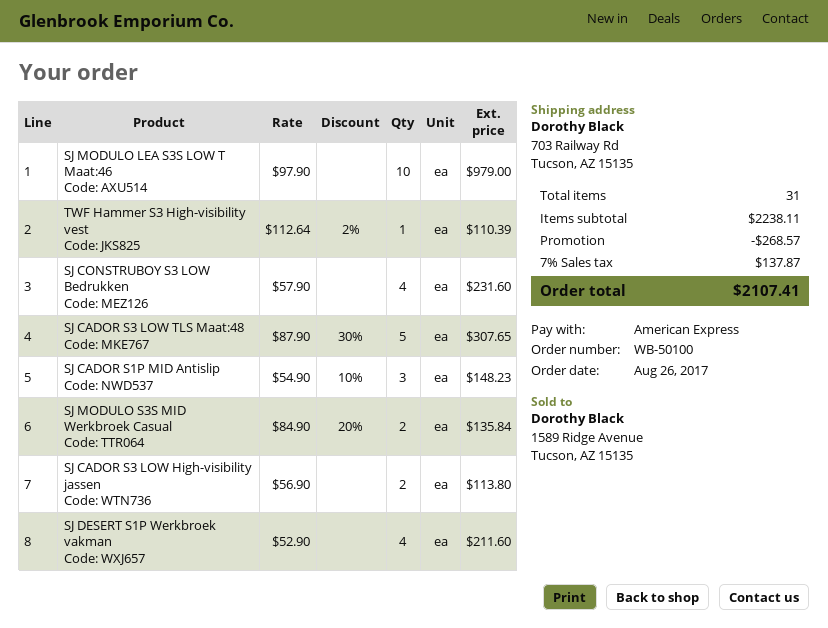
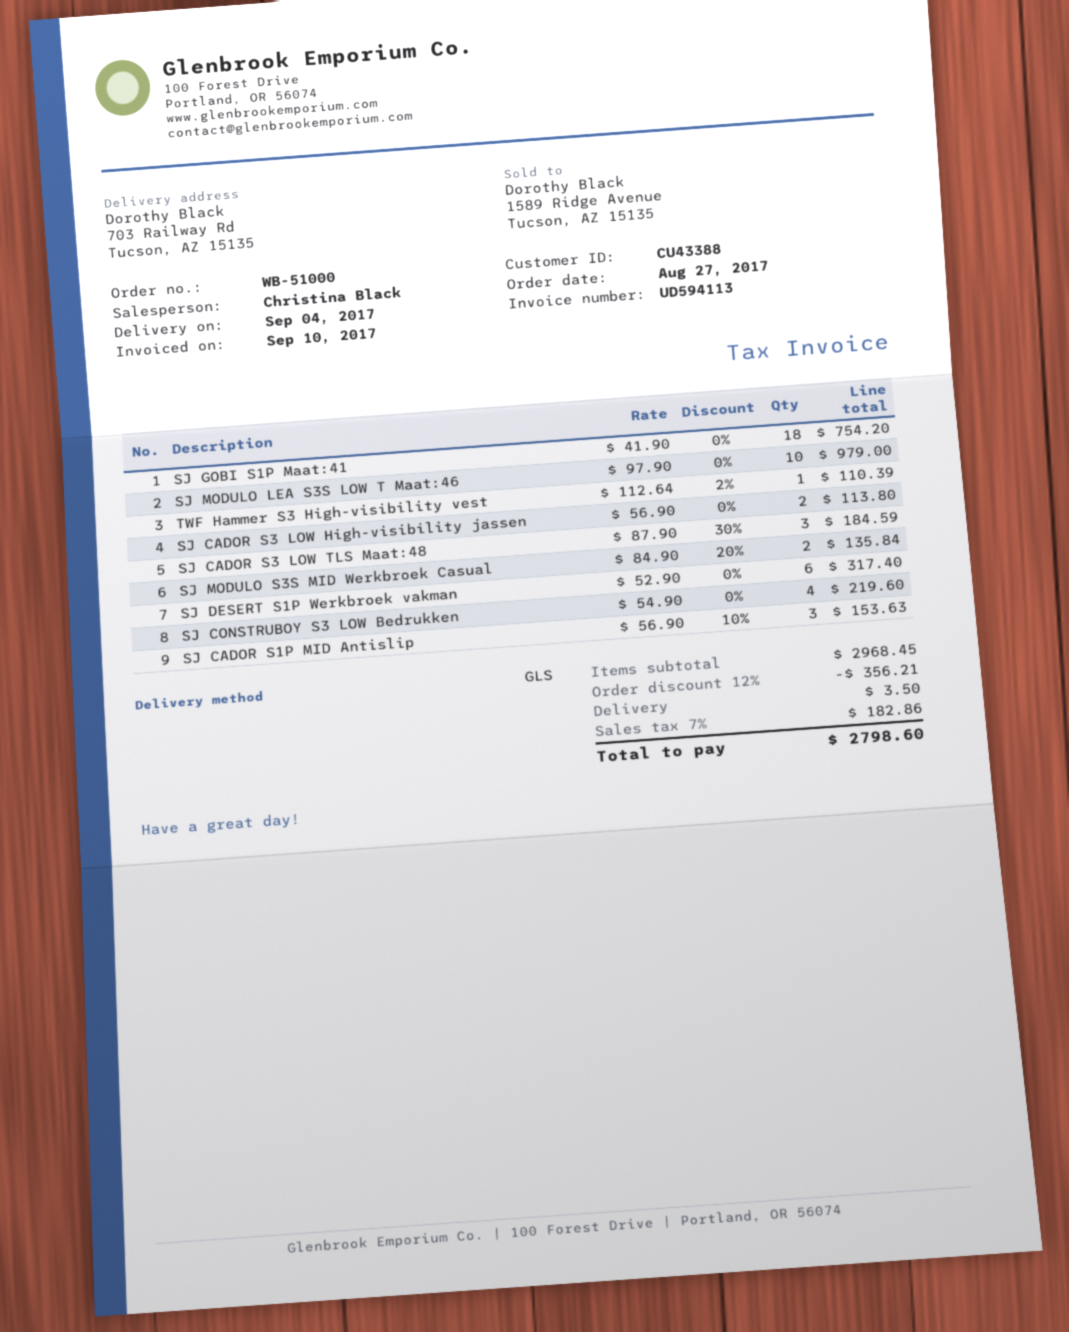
order number: WB-50100 -> WB-51000
order date: 2017-08-26 -> 2017-08-27
SJ CONSTRUBOY S3 LOW Bedrukken: 4 x 57.90 = 231.60 -> 4 x 54.90 = 219.60
SJ CADOR S3 LOW TLS Maat:48: 5 x 87.90 - 30% = 307.65 -> 3 x 87.90 - 30% = 184.59
SJ CADOR S1P MID Antislip: 3 x 54.90 - 10% = 148.23 -> 3 x 56.90 - 10% = 153.63
SJ DESERT S1P Werkbroek vakman: 4 x 52.90 = 211.60 -> 6 x 52.90 = 317.40
SJ GOBI S1P Maat:41: none -> 18 x 41.90 = 754.20
subtotal: 2238.11 -> 2968.45
discount: 268.57 -> 356.21
shipping: none -> 3.50
tax: 7% = 137.87 -> 7% = 182.86
total: 2107.41 -> 2798.60

